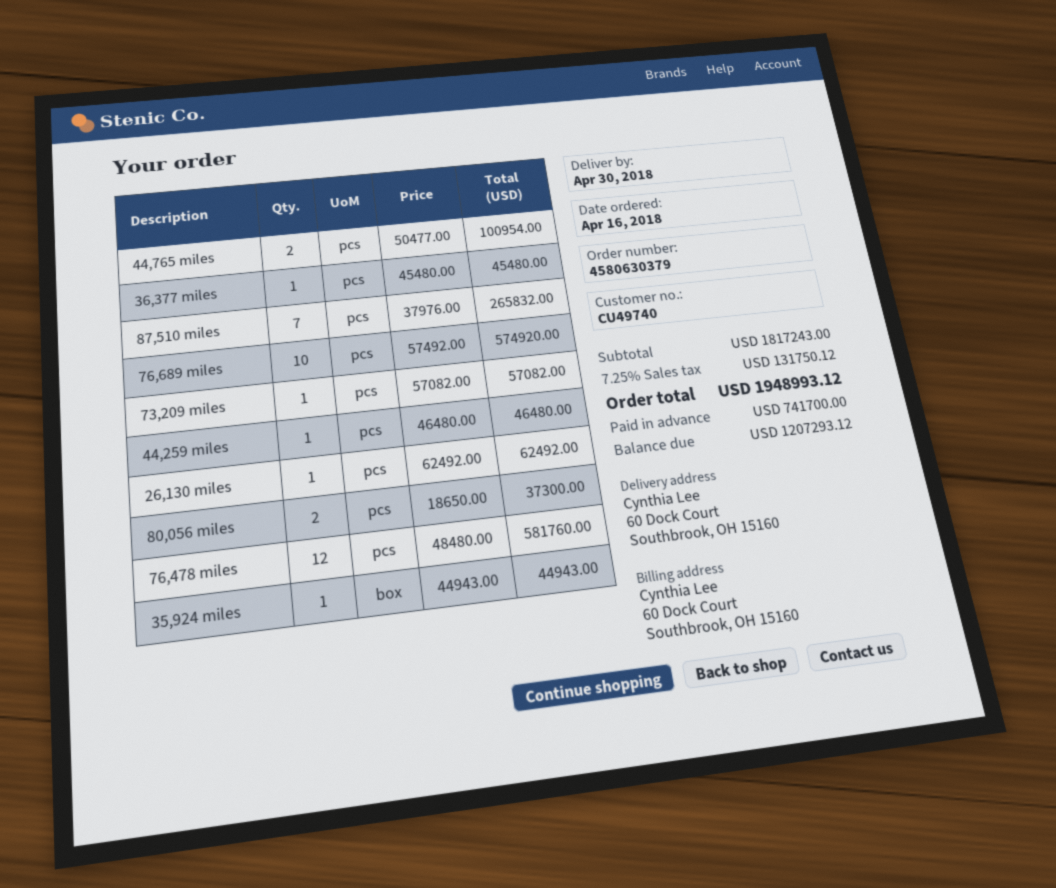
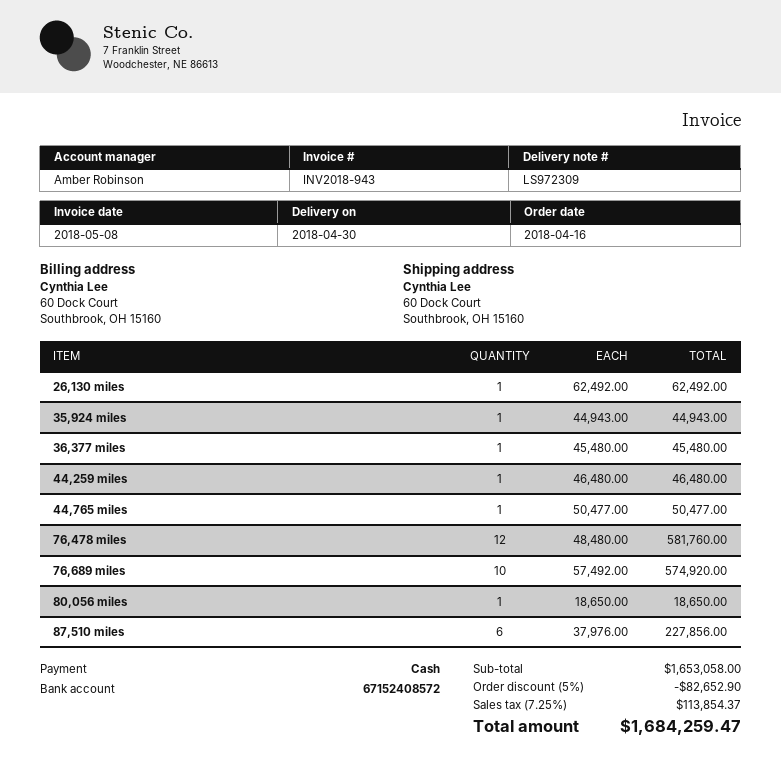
44,765 miles: 2 x 50477.00 = 100954.00 -> 1 x 50477.00 = 50477.00
87,510 miles: 7 x 37976.00 = 265832.00 -> 6 x 37976.00 = 227856.00
73,209 miles: 1 x 57082.00 = 57082.00 -> none
80,056 miles: 2 x 18650.00 = 37300.00 -> 1 x 18650.00 = 18650.00
subtotal: 1817243.00 -> 1653058.00
discount: none -> 5% = 82652.90
tax: 7.25% = 131750.12 -> 7.25% = 113854.37
total: 1948993.12 -> 1684259.47

